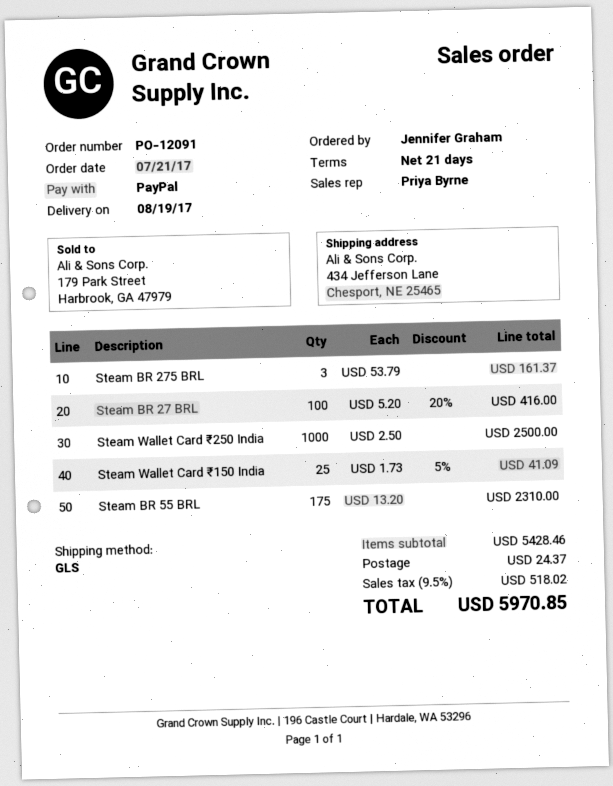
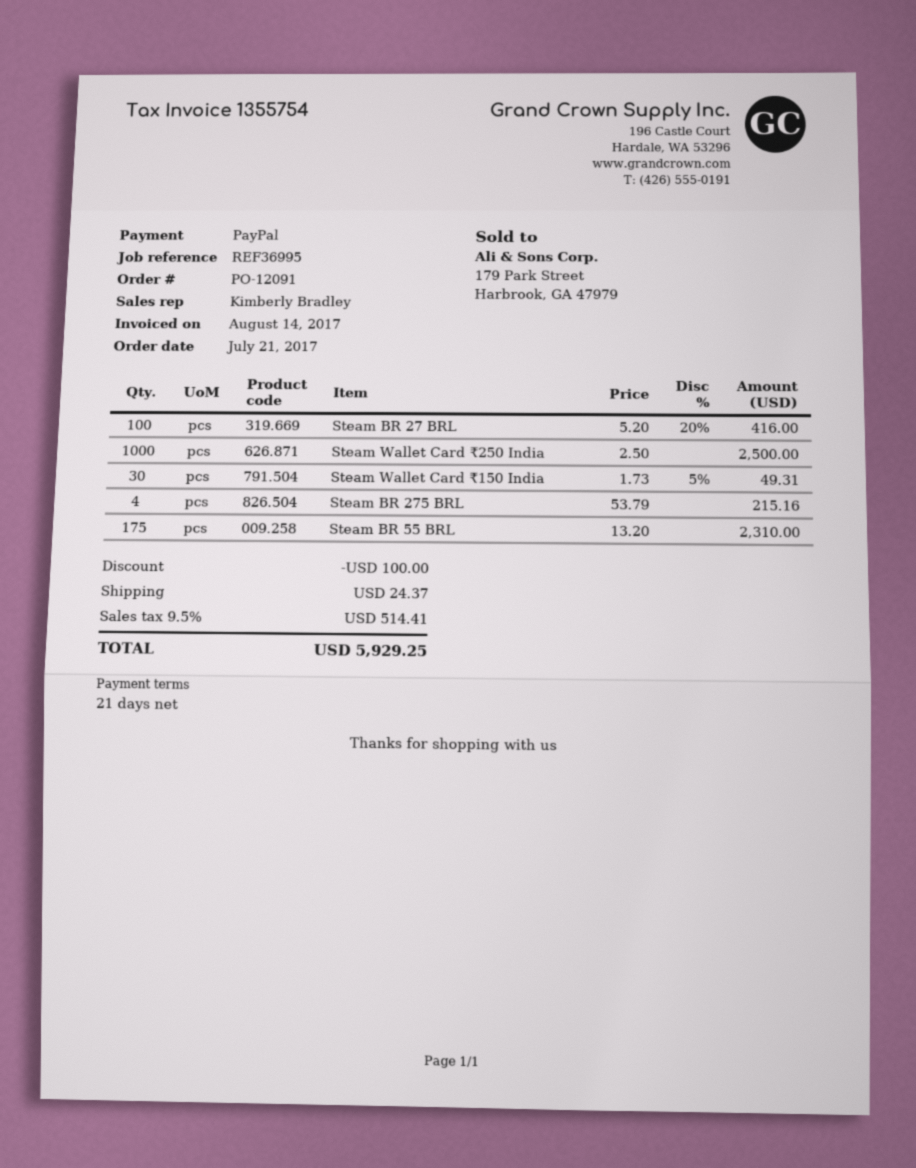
sales rep: Priya Byrne -> Kimberly Bradley
Steam BR 275 BRL: 3 x 53.79 = 161.37 -> 4 x 53.79 = 215.16
Steam Wallet Card ₹150 India: 25 x 1.73 - 5% = 41.09 -> 30 x 1.73 - 5% = 49.31
discount: none -> 100.00
tax: 9.5% = 518.02 -> 9.5% = 514.41
total: 5970.85 -> 5929.25

